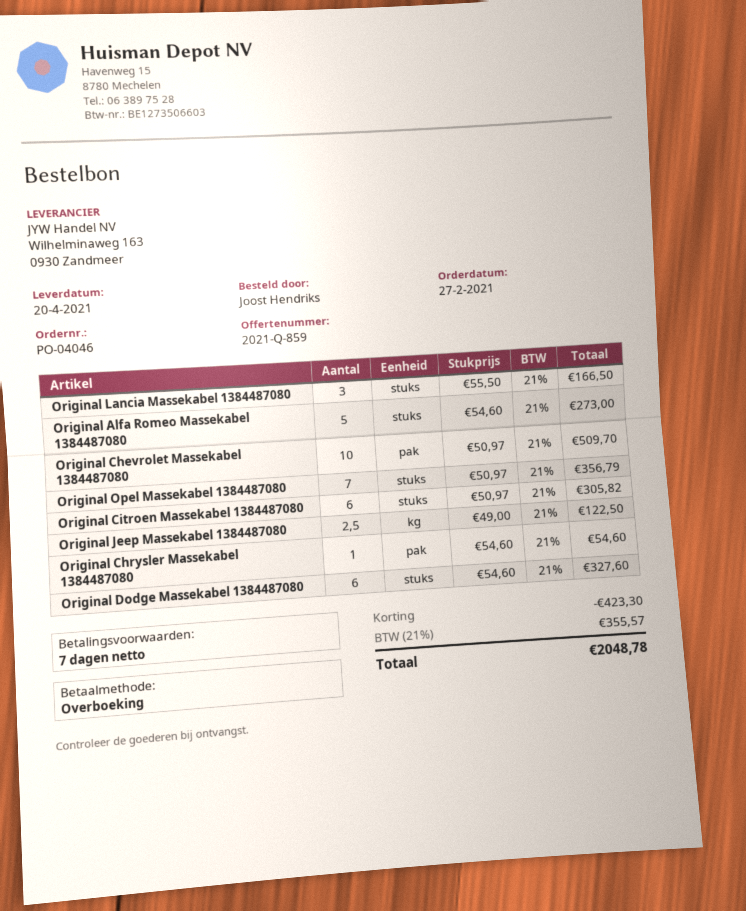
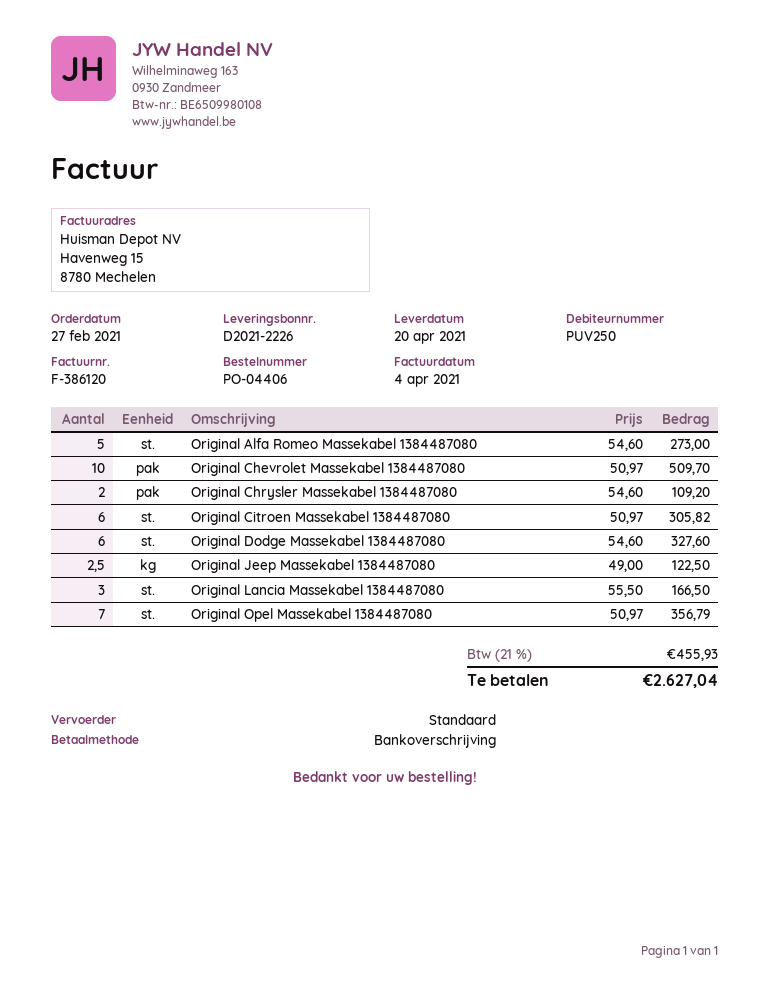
order number: PO-04046 -> PO-04406
Original Chrysler Massekabel 1384487080: 1 x 54.60 = 54.60 -> 2 x 54.60 = 109.20
discount: 423.30 -> none
tax: 21% = 355.57 -> 21% = 455.93
total: 2048.78 -> 2627.04

